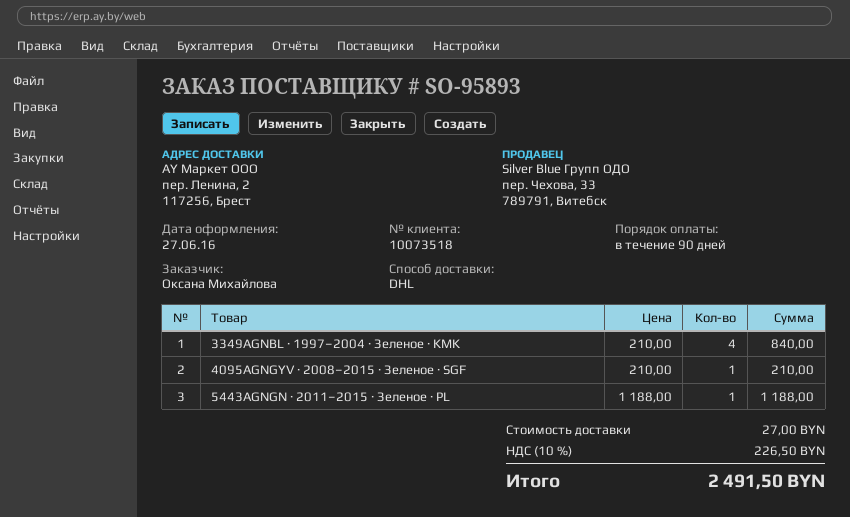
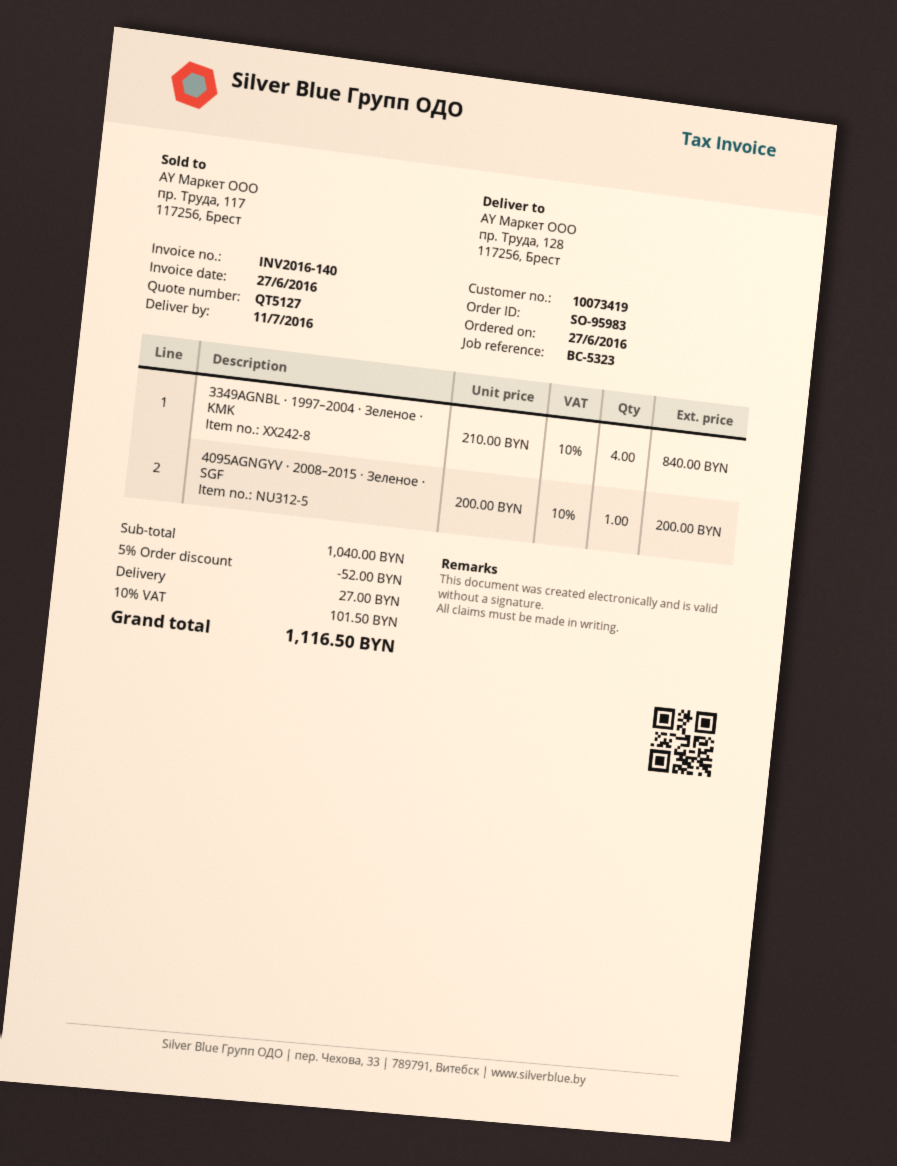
order number: SO-95893 -> SO-95983
customer number: 10073518 -> 10073419
ship to: пер. Ленина, 2, 117256, Брест -> пр. Труда, 128, 117256, Брест
4095AGNGYV · 2008–2015 · Зеленое · SGF: 1 x 210.00 = 210.00 -> 1 x 200.00 = 200.00
5443AGNGN · 2011–2015 · Зеленое · PL: 1 x 1188.00 = 1188.00 -> none
discount: none -> 5% = 52.00
tax: 10% = 226.50 -> 10% = 101.50
total: 2491.50 -> 1116.50

